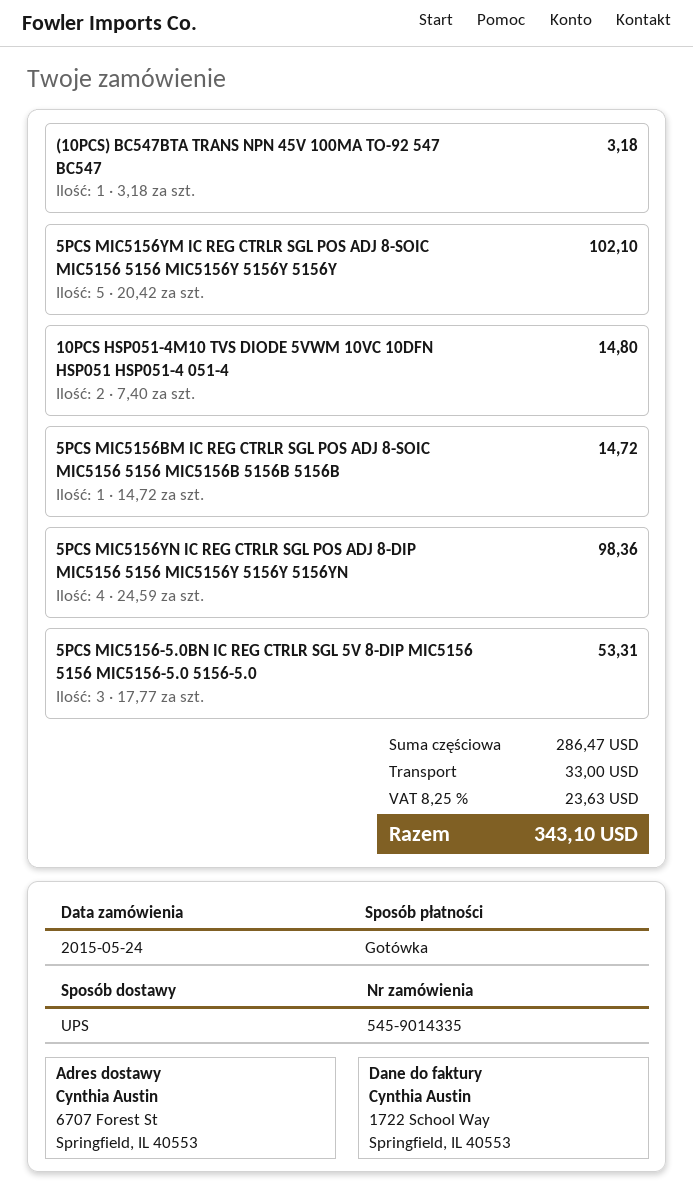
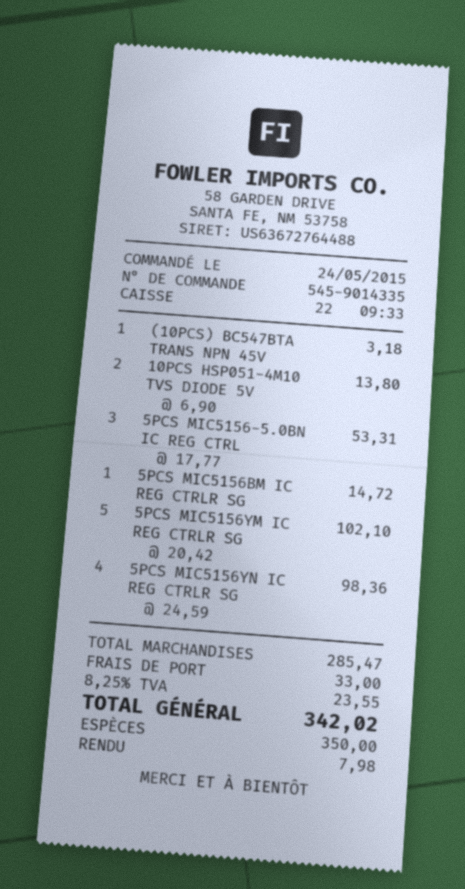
10PCS HSP051-4M10 TVS DIODE 5VWM 10VC 10DFN HSP051 HSP051-4 051-4: 2 x 7.40 = 14.80 -> 2 x 6.90 = 13.80
subtotal: 286.47 -> 285.47
tax: 8.25% = 23.63 -> 8.25% = 23.55
total: 343.10 -> 342.02

